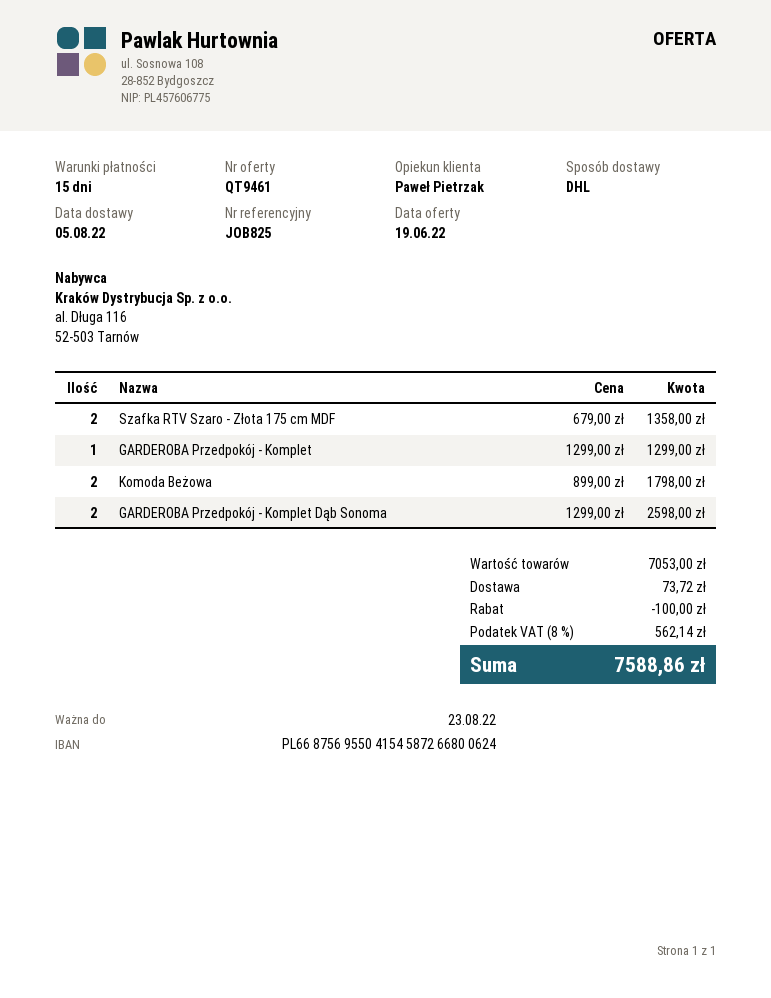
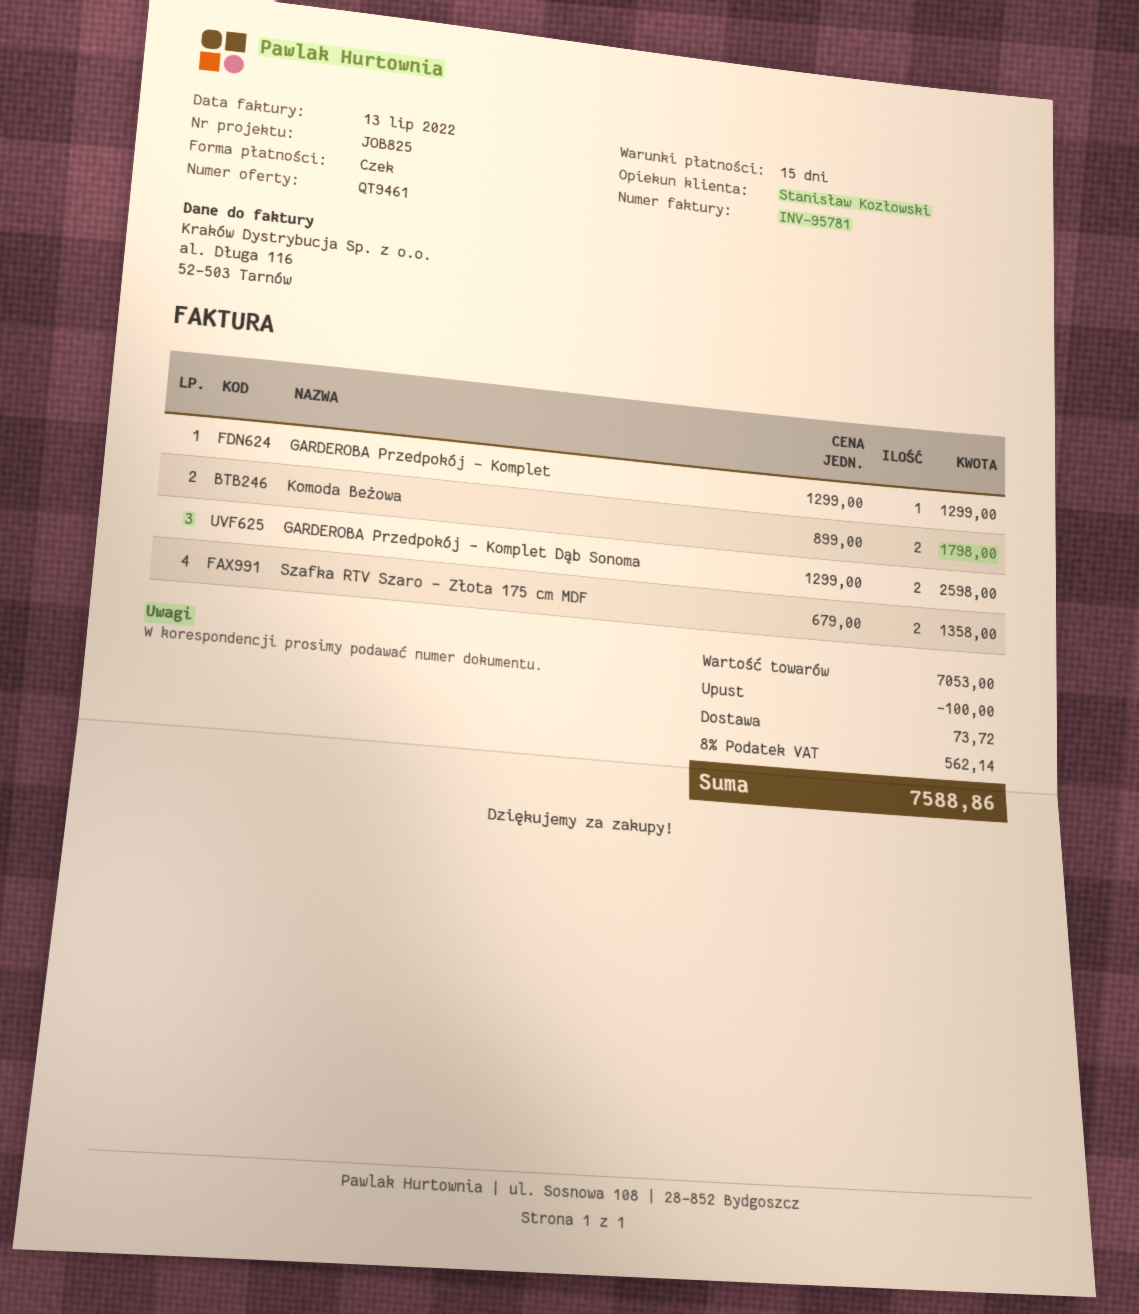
sales rep: Paweł Pietrzak -> Stanisław Kozłowski

